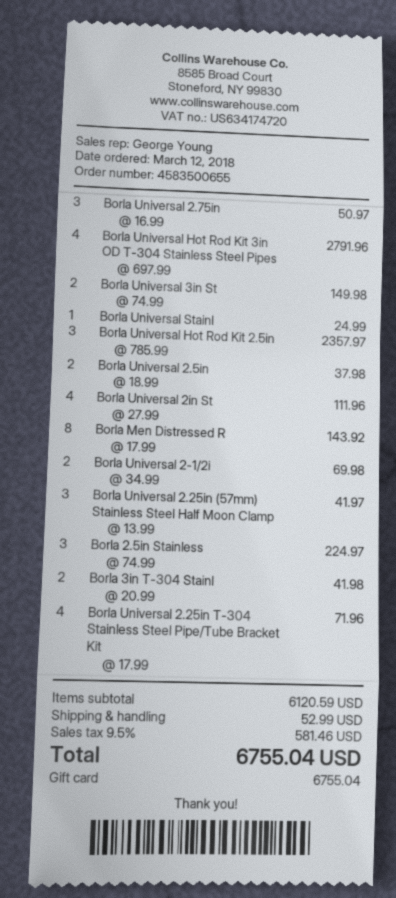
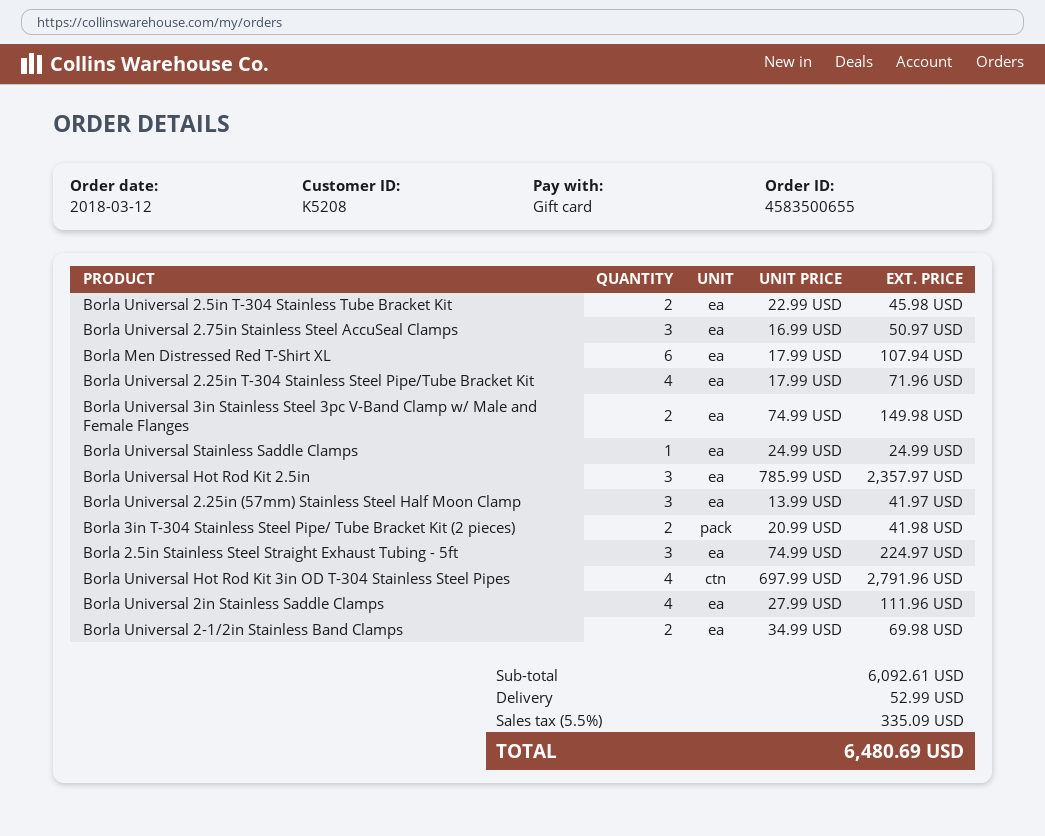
Borla Universal 2.5in: 2 x 18.99 = 37.98 -> 2 x 22.99 = 45.98
Borla Men Distressed R: 8 x 17.99 = 143.92 -> 6 x 17.99 = 107.94
subtotal: 6120.59 -> 6092.61
tax: 9.5% = 581.46 -> 5.5% = 335.09
total: 6755.04 -> 6480.69

